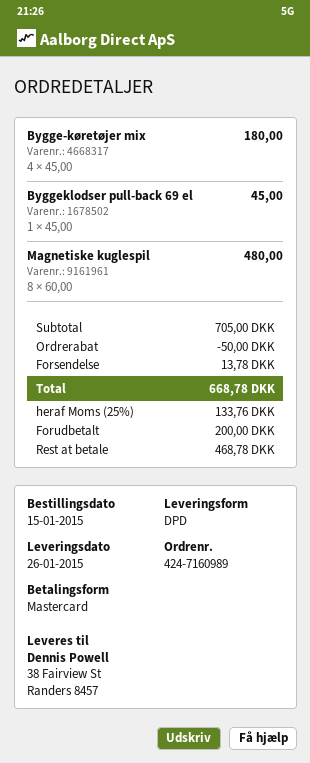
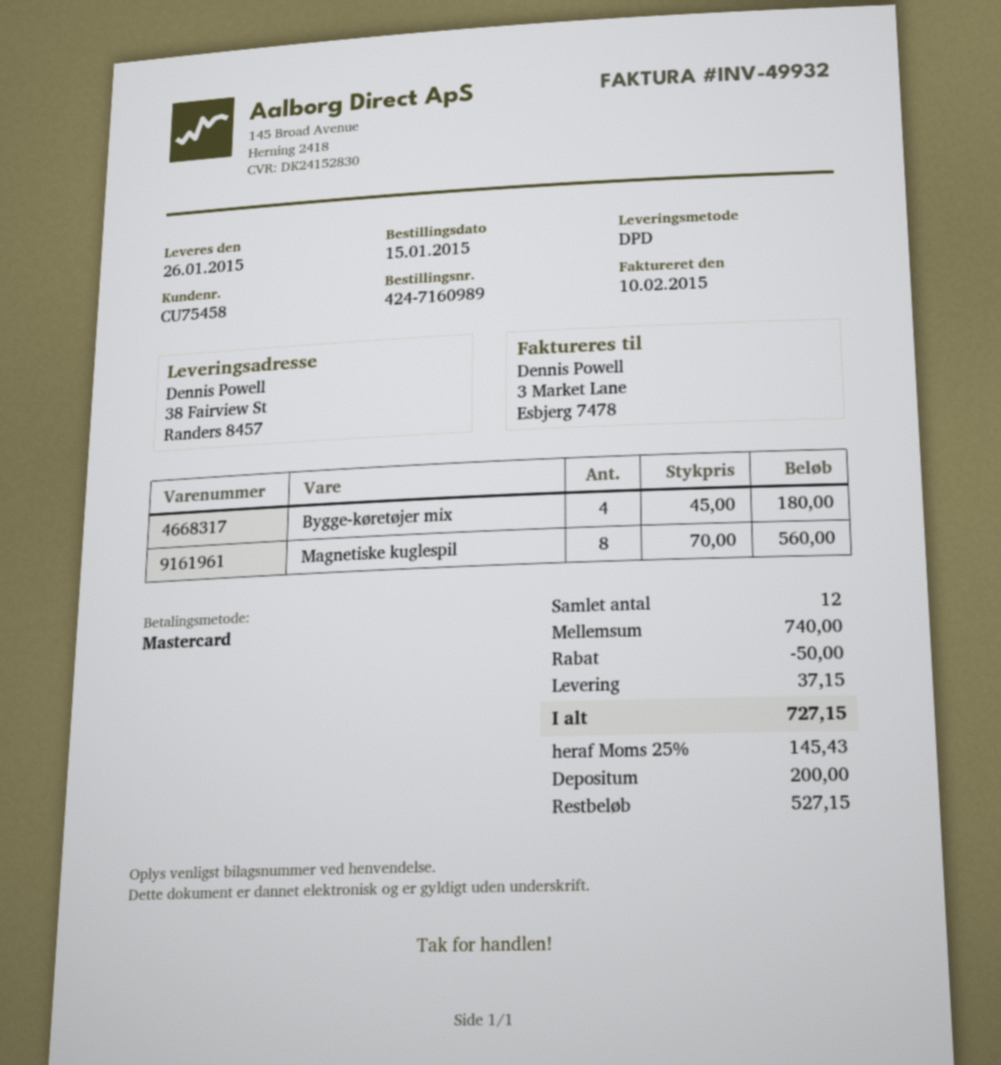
Byggeklodser pull-back 69 el: 1 x 45.00 = 45.00 -> none
Magnetiske kuglespil: 8 x 60.00 = 480.00 -> 8 x 70.00 = 560.00
subtotal: 705.00 -> 740.00
shipping: 13.78 -> 37.15
tax: 25% = 133.76 -> 25% = 145.43
total: 668.78 -> 727.15
balance: 468.78 -> 527.15

